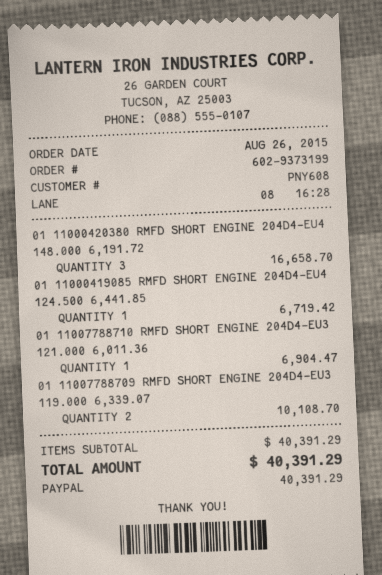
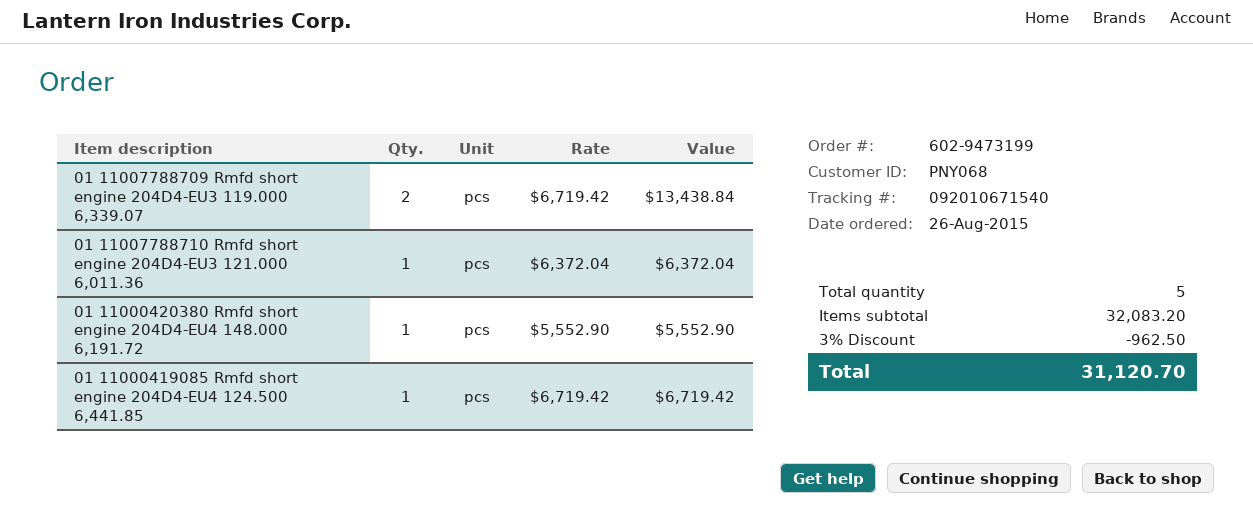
order number: 602-9373199 -> 602-9473199
customer number: PNY608 -> PNY068
01 11000420380 RMFD SHORT ENGINE 204D4-EU4 148.000 6,191.72: 3 for 16658.70 -> 1 for 5552.90
01 11007788710 RMFD SHORT ENGINE 204D4-EU3 121.000 6,011.36: 1 for 6904.47 -> 1 for 6372.04
01 11007788709 RMFD SHORT ENGINE 204D4-EU3 119.000 6,339.07: 2 for 10108.70 -> 2 for 13438.84
subtotal: 40391.29 -> 32083.20
discount: none -> 3% = 962.50
total: 40391.29 -> 31120.70

